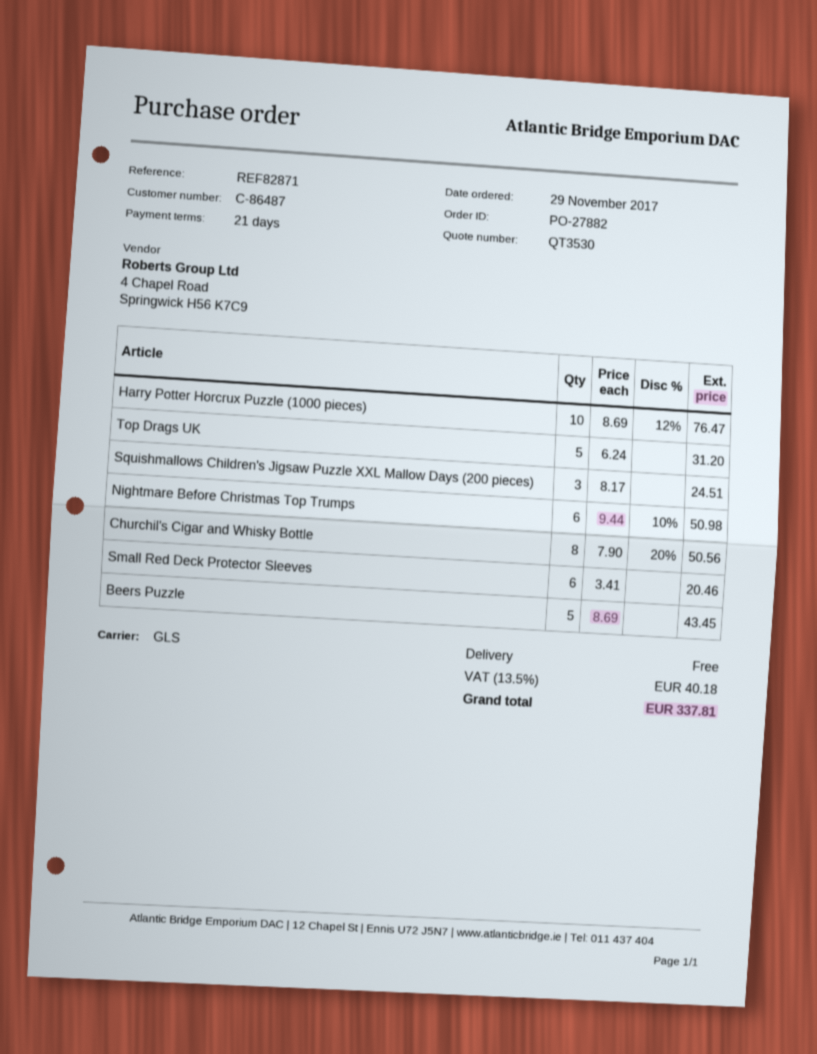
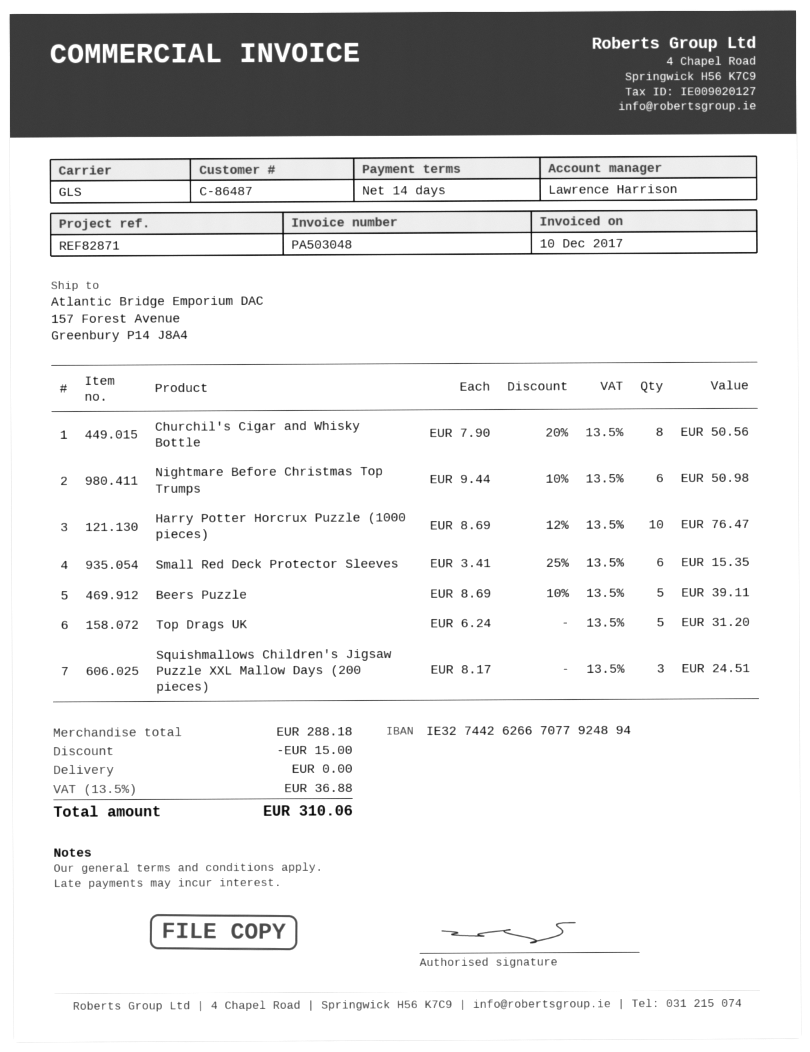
payment terms: 21 days -> 14 days
Small Red Deck Protector Sleeves: 6 x 3.41 = 20.46 -> 6 x 3.41 - 25% = 15.35
Beers Puzzle: 5 x 8.69 = 43.45 -> 5 x 8.69 - 10% = 39.11
discount: none -> 15.00
tax: 13.5% = 40.18 -> 13.5% = 36.88
total: 337.81 -> 310.06

